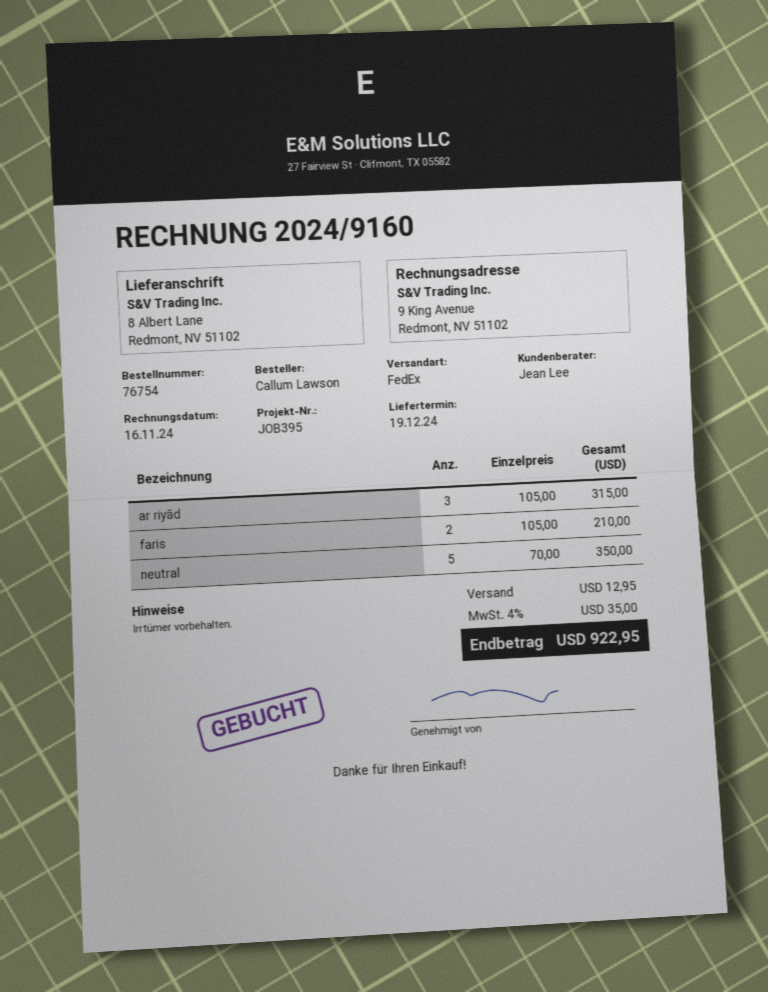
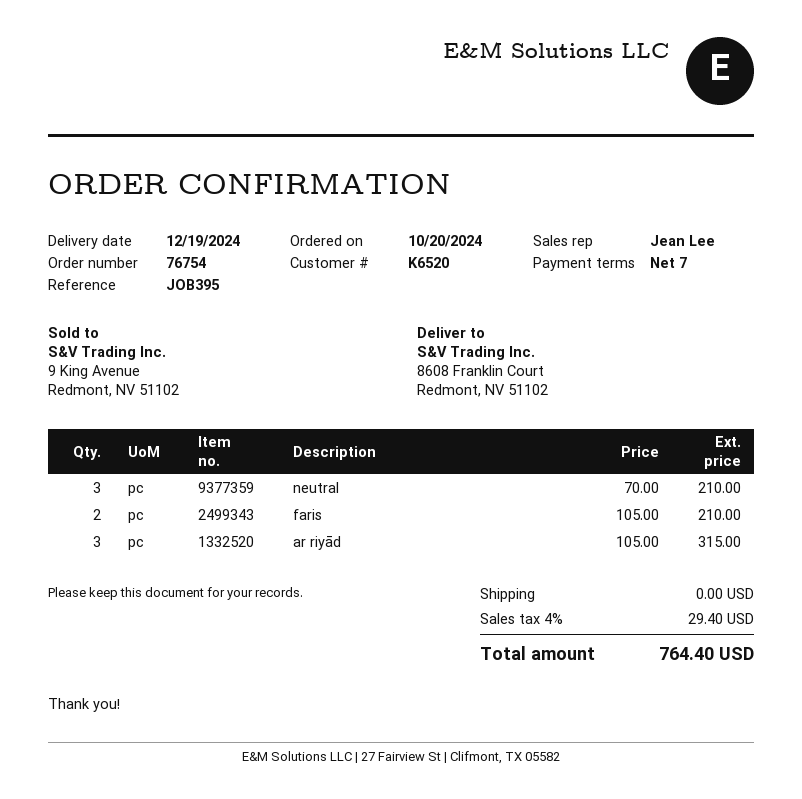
ship to: 8 Albert Lane, Redmont, NV 51102 -> 8608 Franklin Court, Redmont, NV 51102
neutral: 5 x 70.00 = 350.00 -> 3 x 70.00 = 210.00
shipping: 12.95 -> 0.00
tax: 4% = 35.00 -> 4% = 29.40
total: 922.95 -> 764.40

